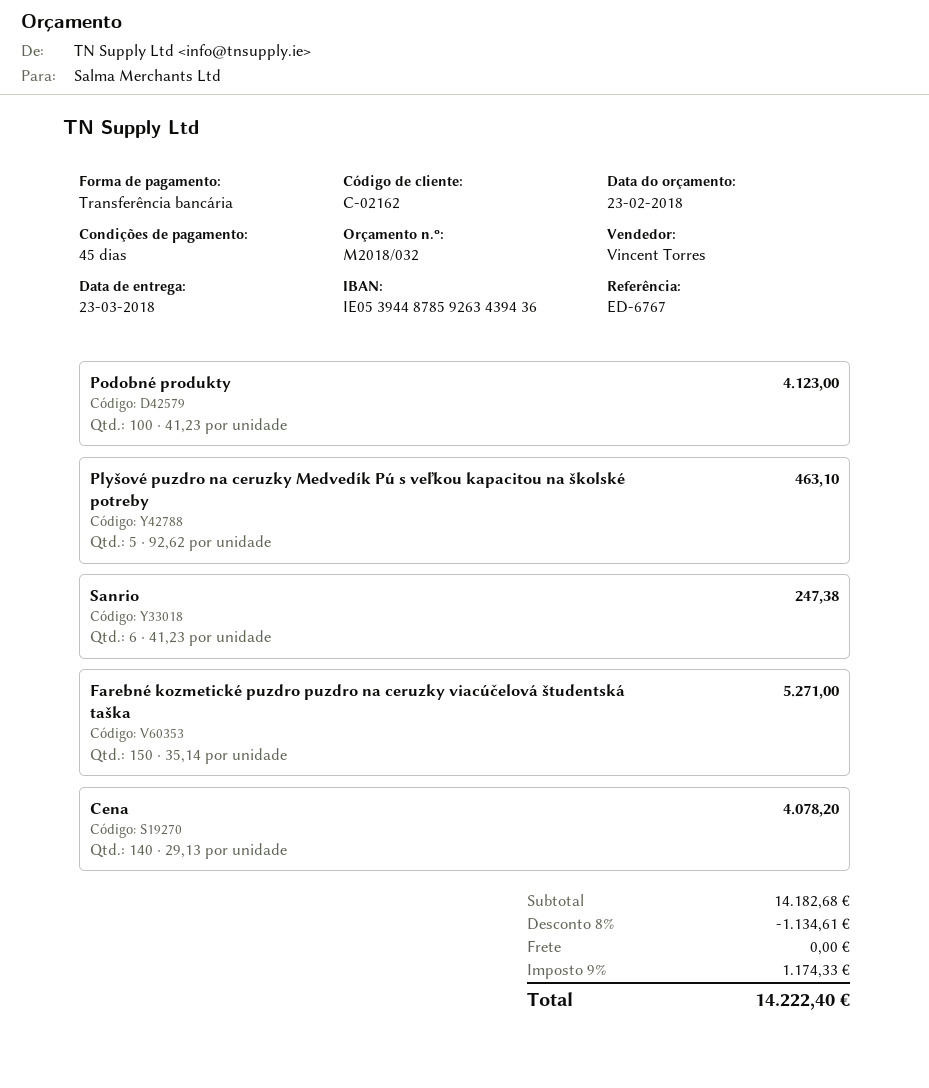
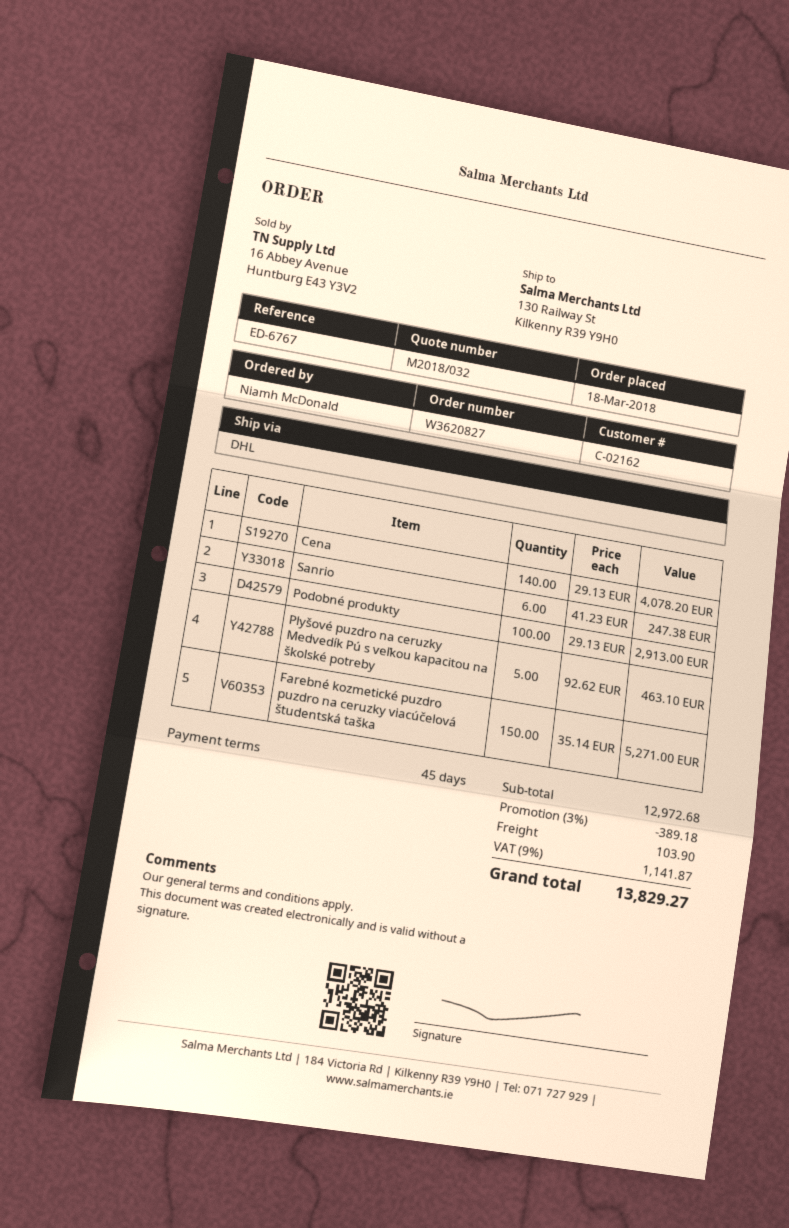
Podobné produkty: 100 x 41.23 = 4123.00 -> 100 x 29.13 = 2913.00
subtotal: 14182.68 -> 12972.68
discount: 8% = 1134.61 -> 3% = 389.18
shipping: 0.00 -> 103.90
tax: 9% = 1174.33 -> 9% = 1141.87
total: 14222.40 -> 13829.27

